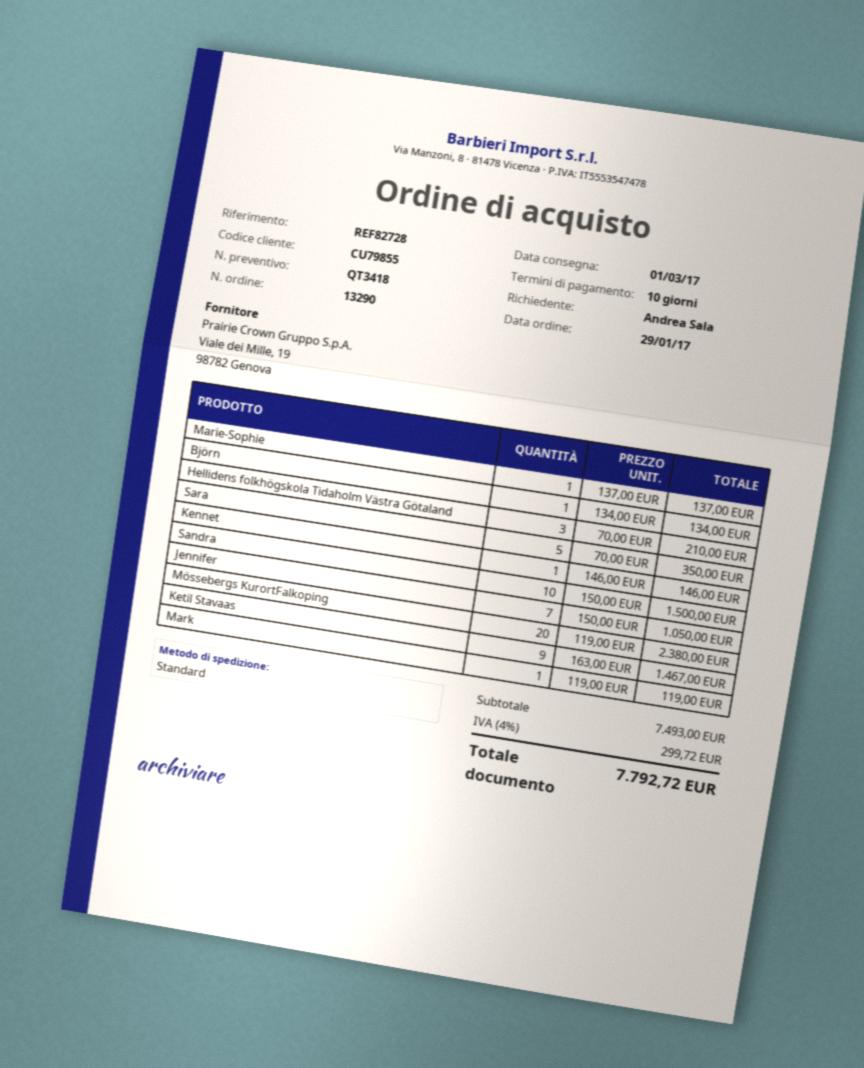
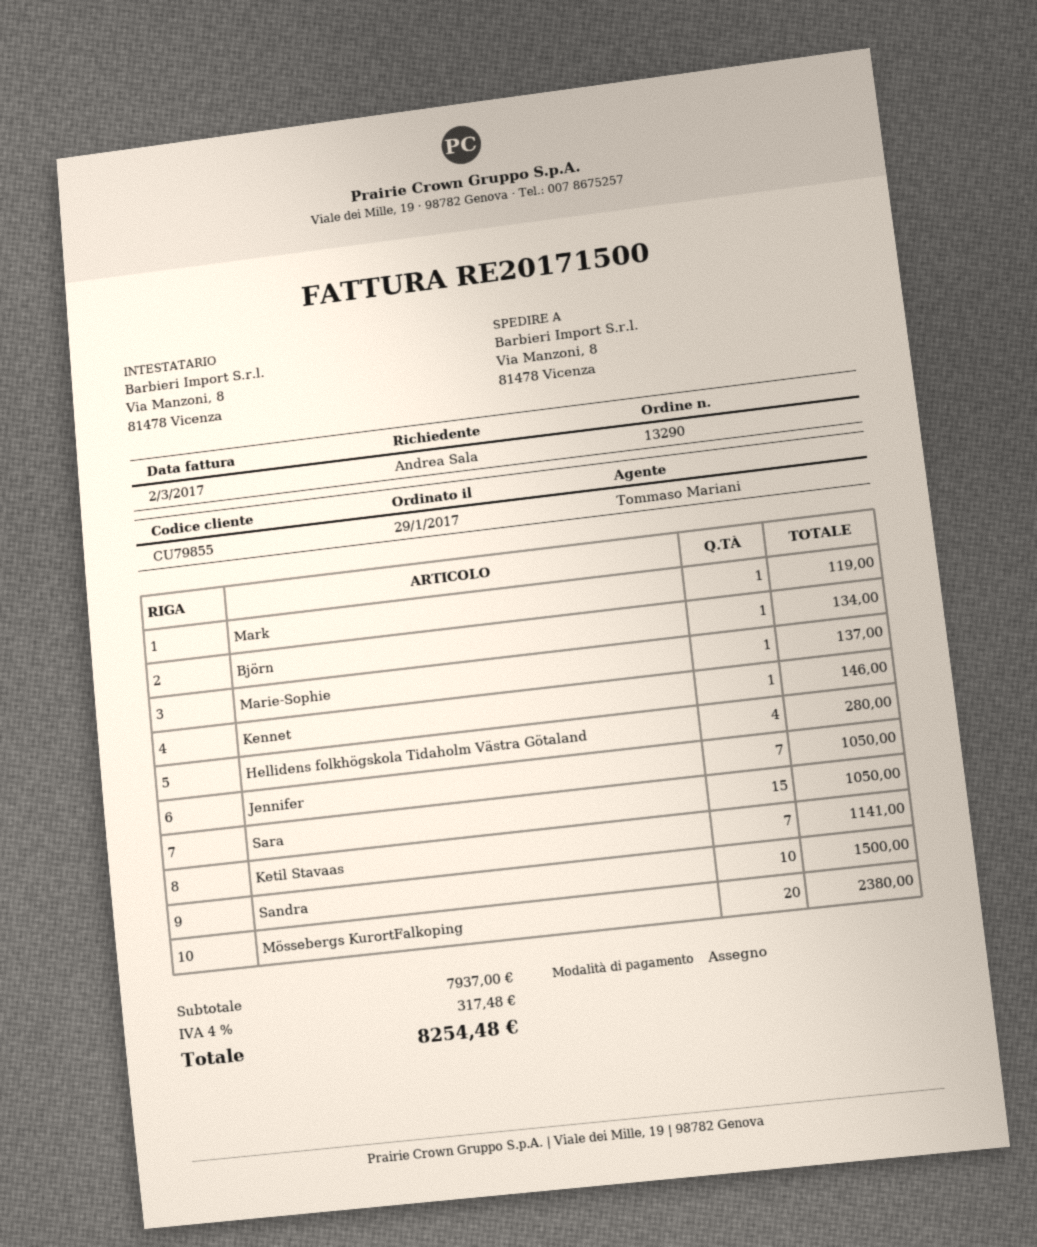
Hellidens folkhögskola Tidaholm Västra Götaland: 3 for 210.00 -> 4 for 280.00
Sara: 5 for 350.00 -> 15 for 1050.00
Ketil Stavaas: 9 for 1467.00 -> 7 for 1141.00
subtotal: 7493.00 -> 7937.00
tax: 4% = 299.72 -> 4% = 317.48
total: 7792.72 -> 8254.48

